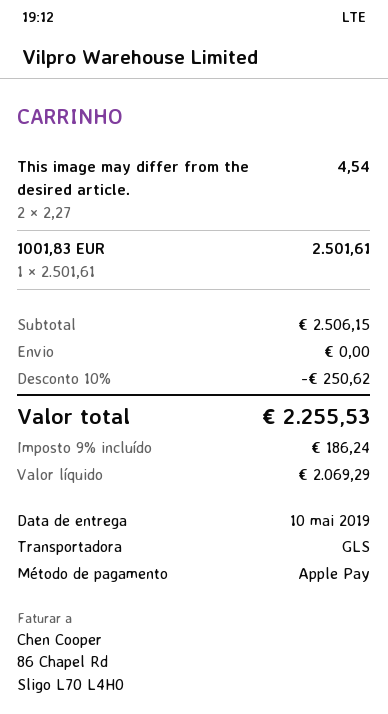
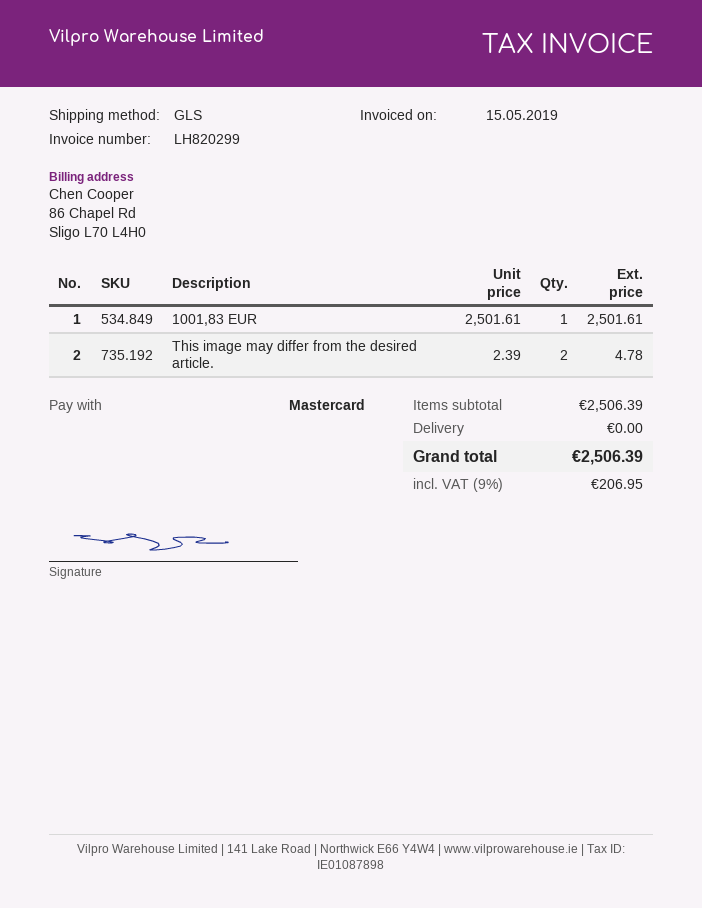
payment method: Apple Pay -> Mastercard
This image may differ from the desired article.: 2 x 2.27 = 4.54 -> 2 x 2.39 = 4.78
subtotal: 2506.15 -> 2506.39
discount: 10% = 250.62 -> none
tax: 9% = 186.24 -> 9% = 206.95
total: 2255.53 -> 2506.39

